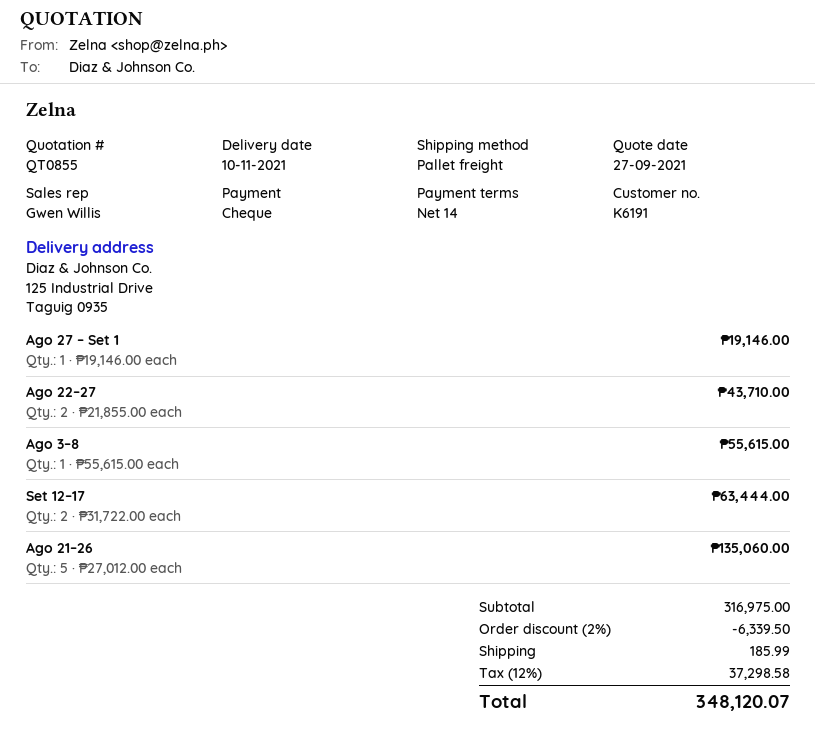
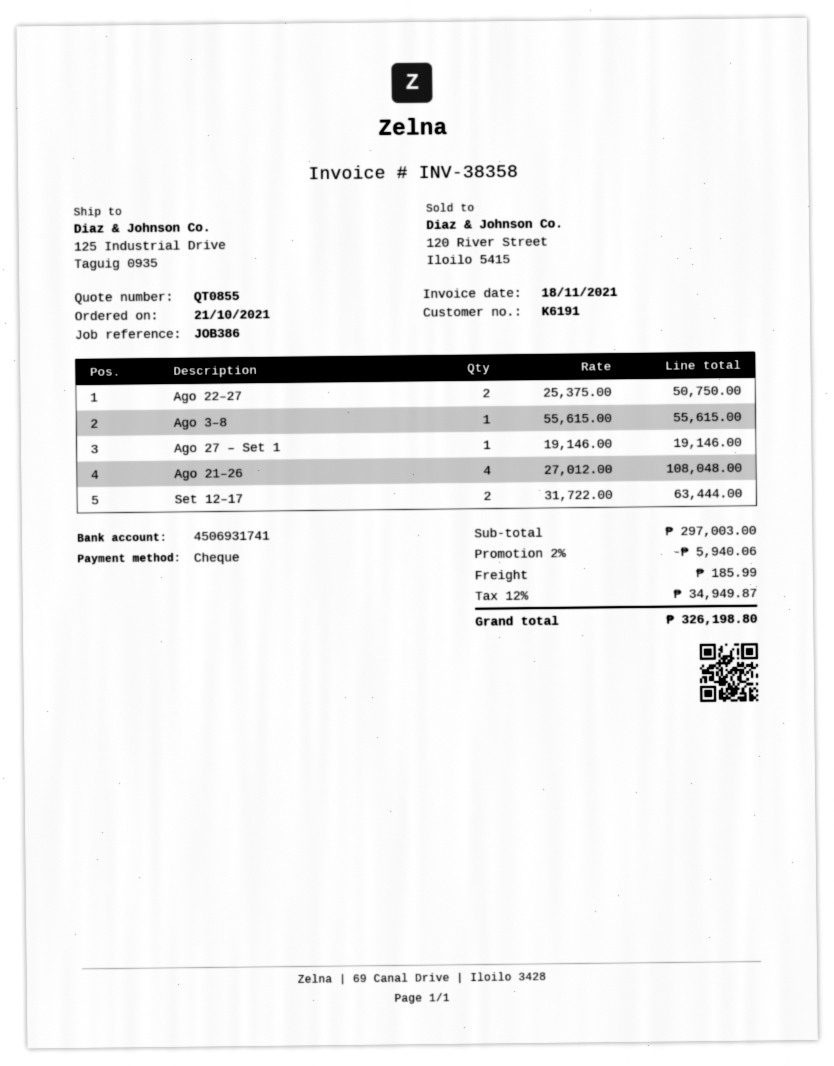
Ago 22–27: 2 x 21855.00 = 43710.00 -> 2 x 25375.00 = 50750.00
Ago 21–26: 5 x 27012.00 = 135060.00 -> 4 x 27012.00 = 108048.00
subtotal: 316975.00 -> 297003.00
discount: 2% = 6339.50 -> 2% = 5940.06
tax: 12% = 37298.58 -> 12% = 34949.87
total: 348120.07 -> 326198.80

